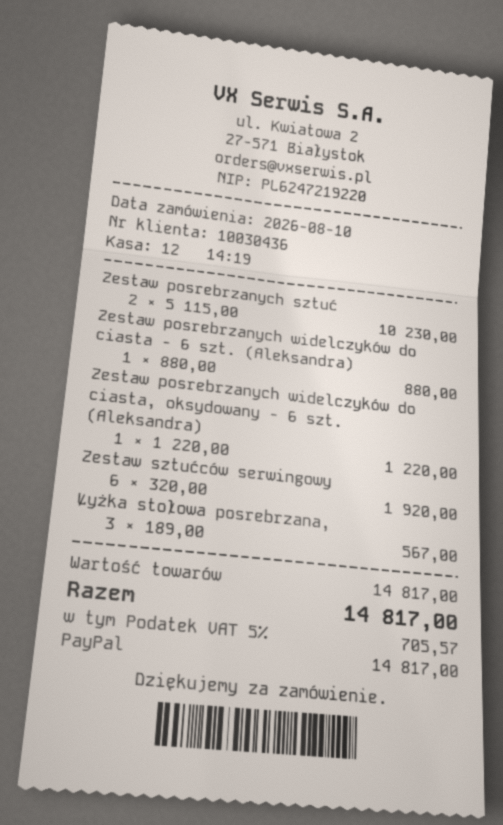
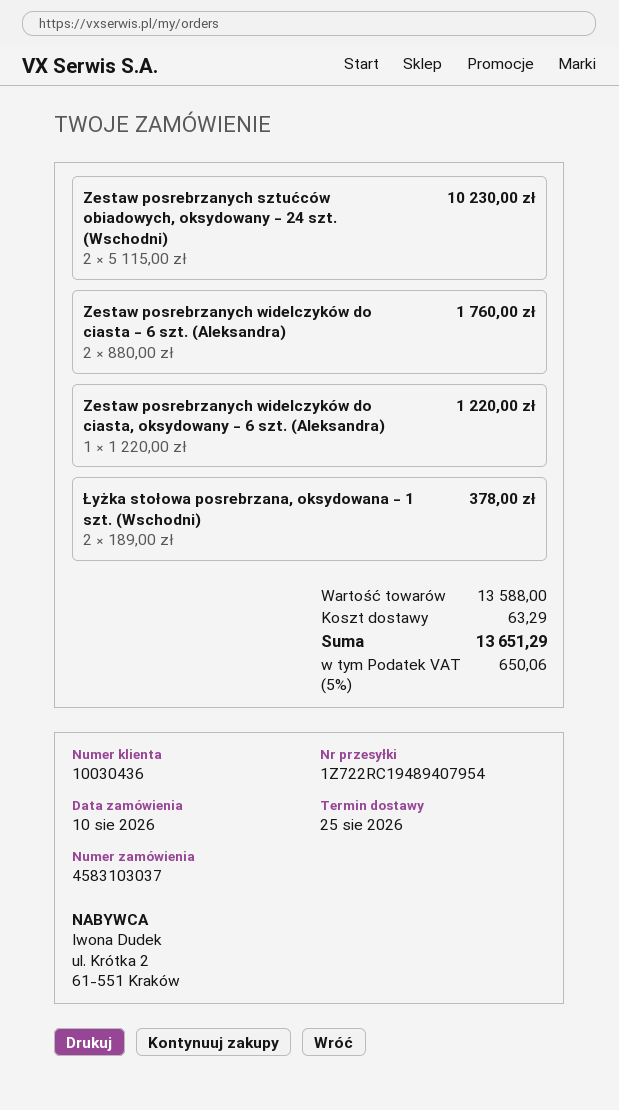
Zestaw posrebrzanych widelczyków do ciasta - 6 szt. (Aleksandra): 1 x 880.00 = 880.00 -> 2 x 880.00 = 1760.00
Zestaw sztućców serwingowy: 6 x 320.00 = 1920.00 -> none
Łyżka stołowa posrebrzana,: 3 x 189.00 = 567.00 -> 2 x 189.00 = 378.00
subtotal: 14817.00 -> 13588.00
shipping: none -> 63.29
tax: 5% = 705.57 -> 5% = 650.06
total: 14817.00 -> 13651.29

